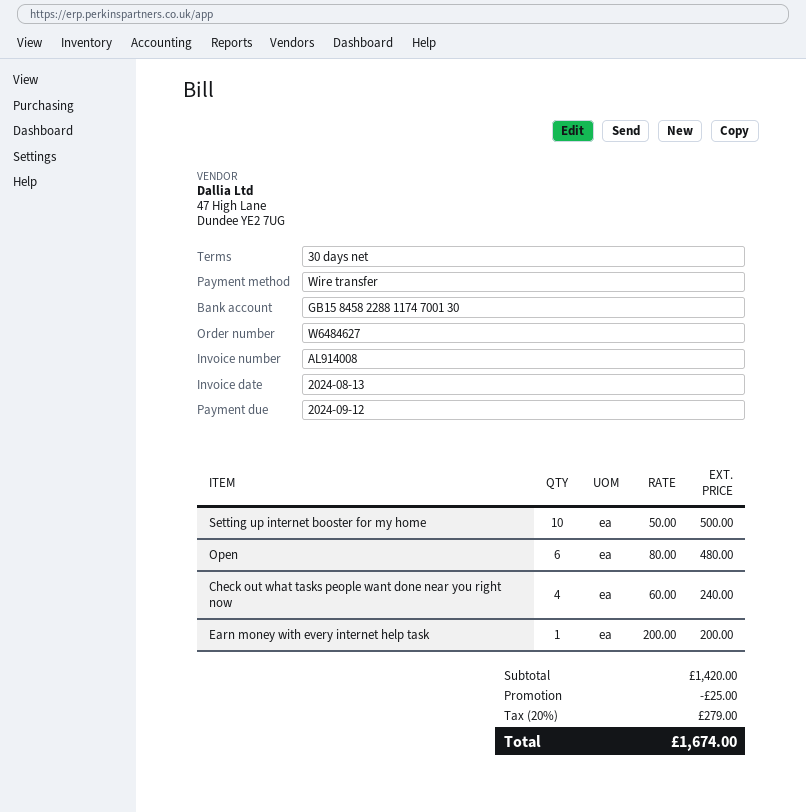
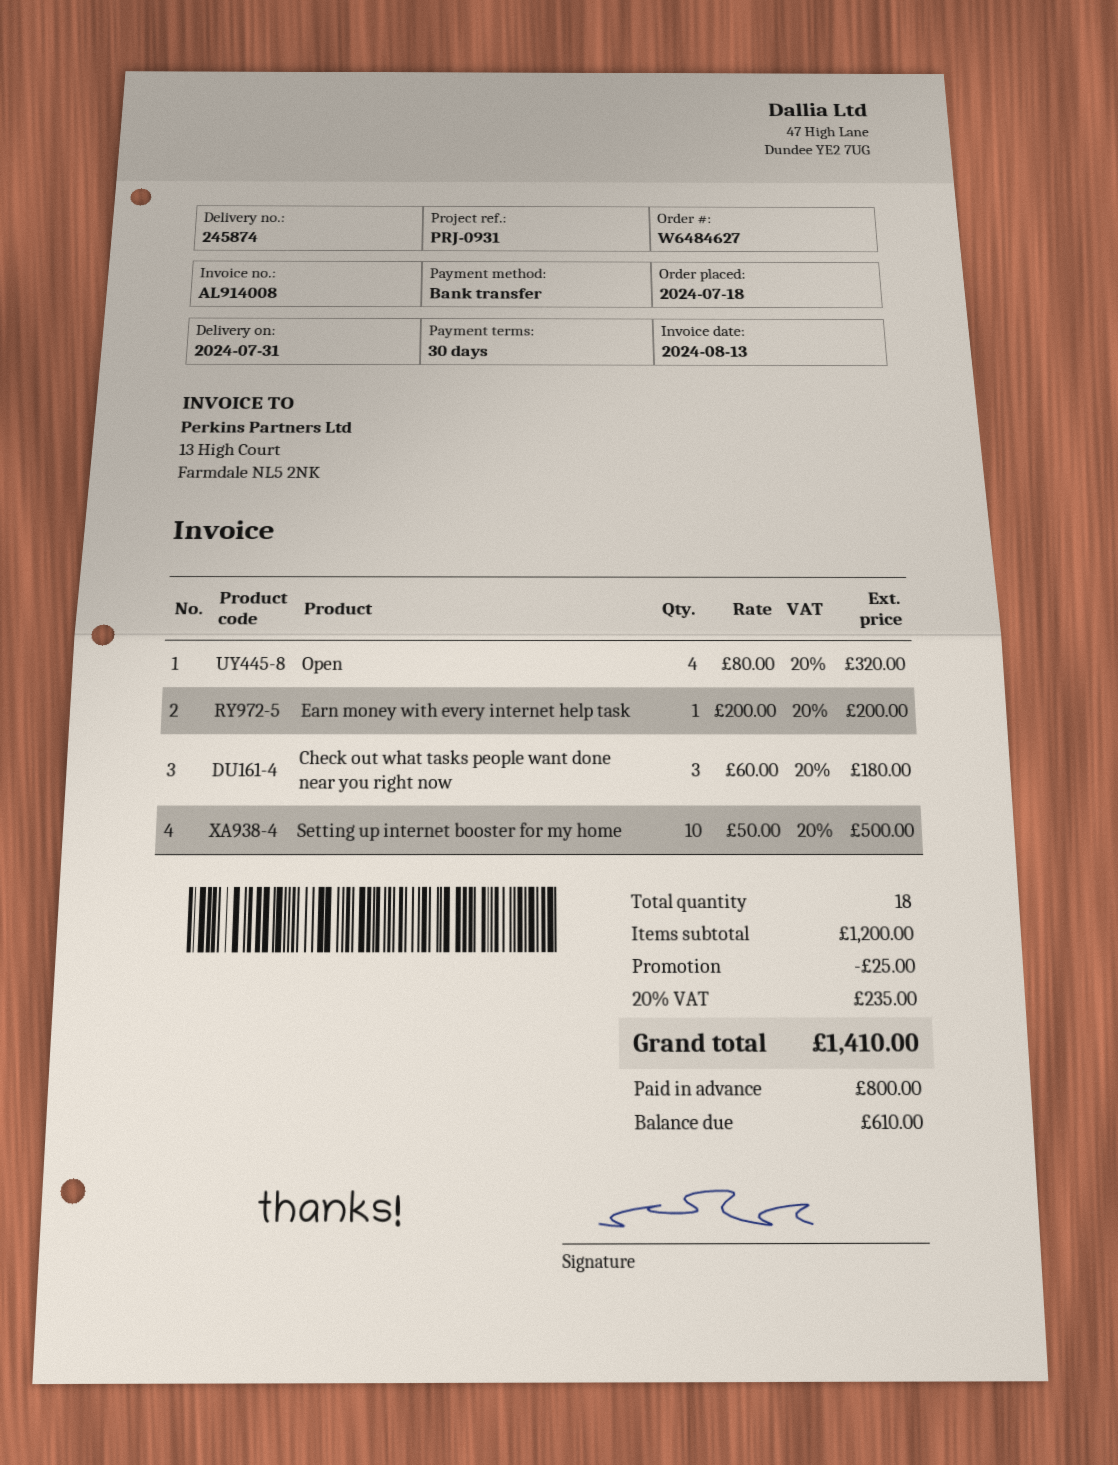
Open: 6 x 80.00 = 480.00 -> 4 x 80.00 = 320.00
Check out what tasks people want done near you right now: 4 x 60.00 = 240.00 -> 3 x 60.00 = 180.00
subtotal: 1420.00 -> 1200.00
tax: 20% = 279.00 -> 20% = 235.00
total: 1674.00 -> 1410.00

